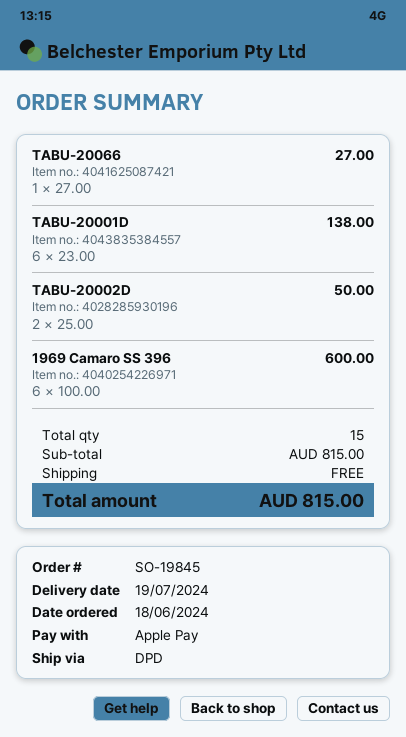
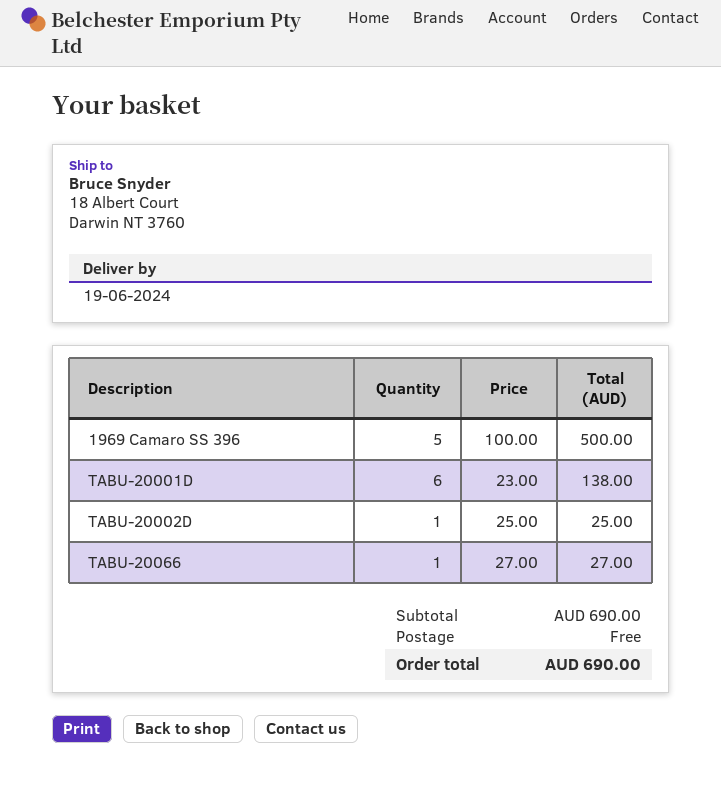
delivery date: 2024-07-19 -> 2024-06-19
TABU-20002D: 2 x 25.00 = 50.00 -> 1 x 25.00 = 25.00
1969 Camaro SS 396: 6 x 100.00 = 600.00 -> 5 x 100.00 = 500.00
subtotal: 815.00 -> 690.00
total: 815.00 -> 690.00

